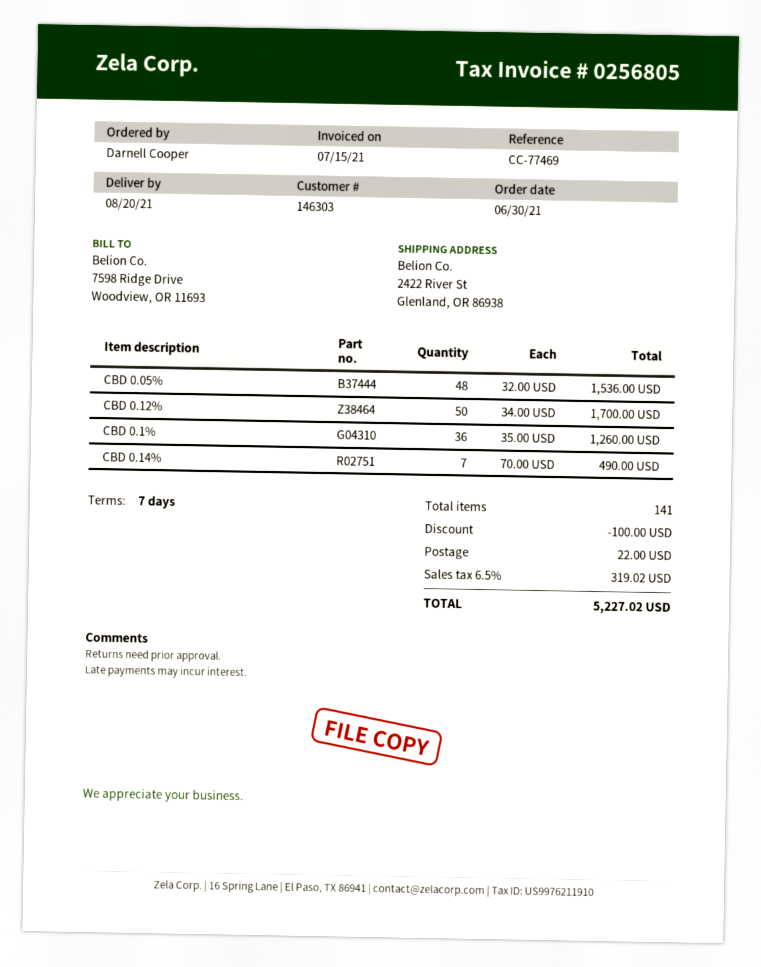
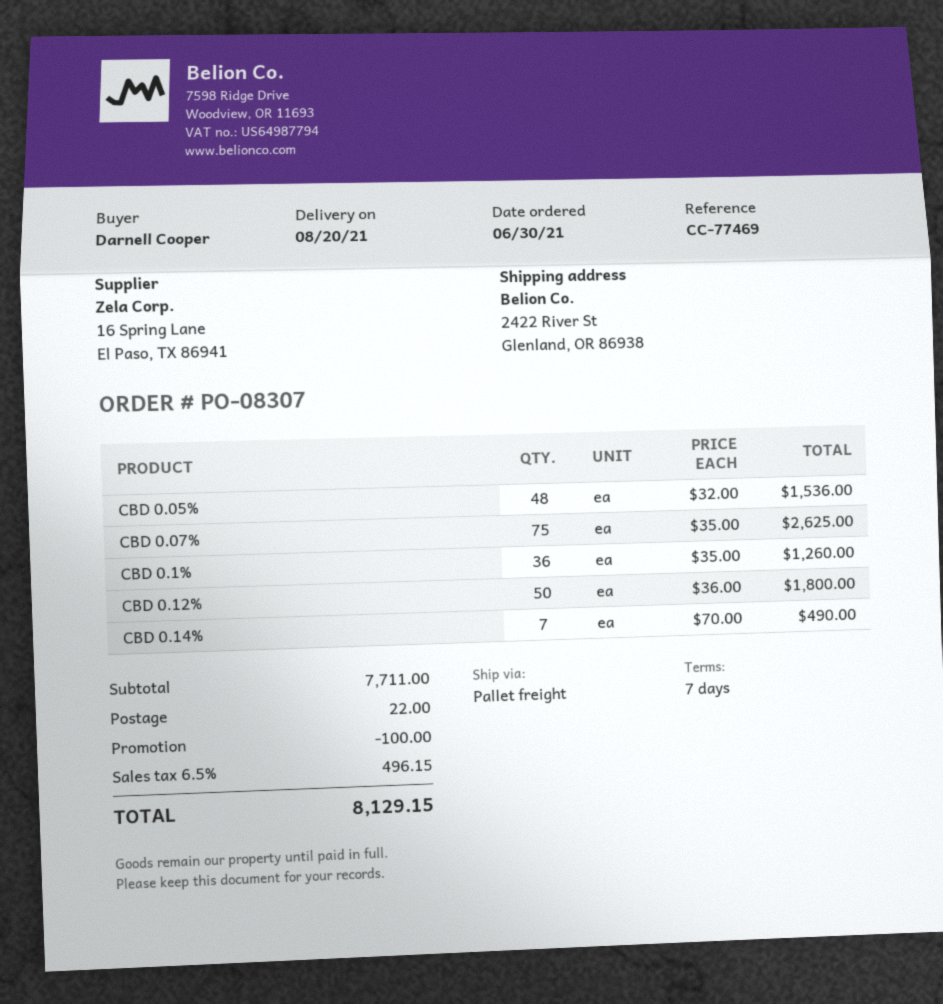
CBD 0.12%: 50 x 34.00 = 1700.00 -> 50 x 36.00 = 1800.00
CBD 0.07%: none -> 75 x 35.00 = 2625.00
tax: 6.5% = 319.02 -> 6.5% = 496.15
total: 5227.02 -> 8129.15

